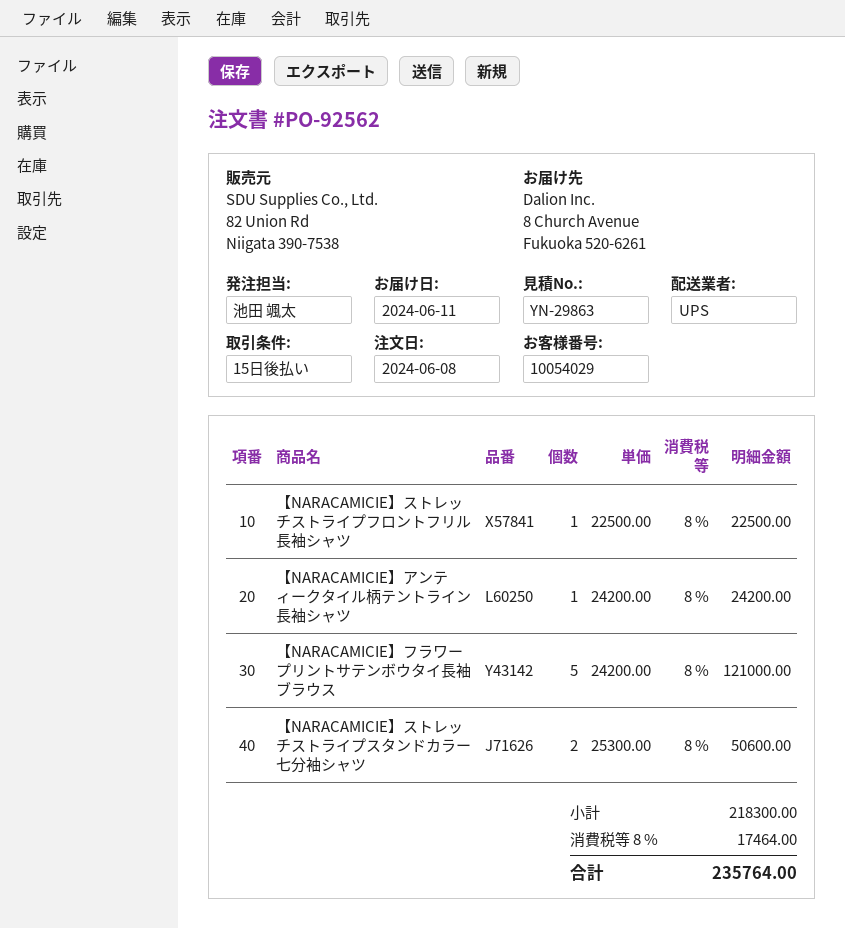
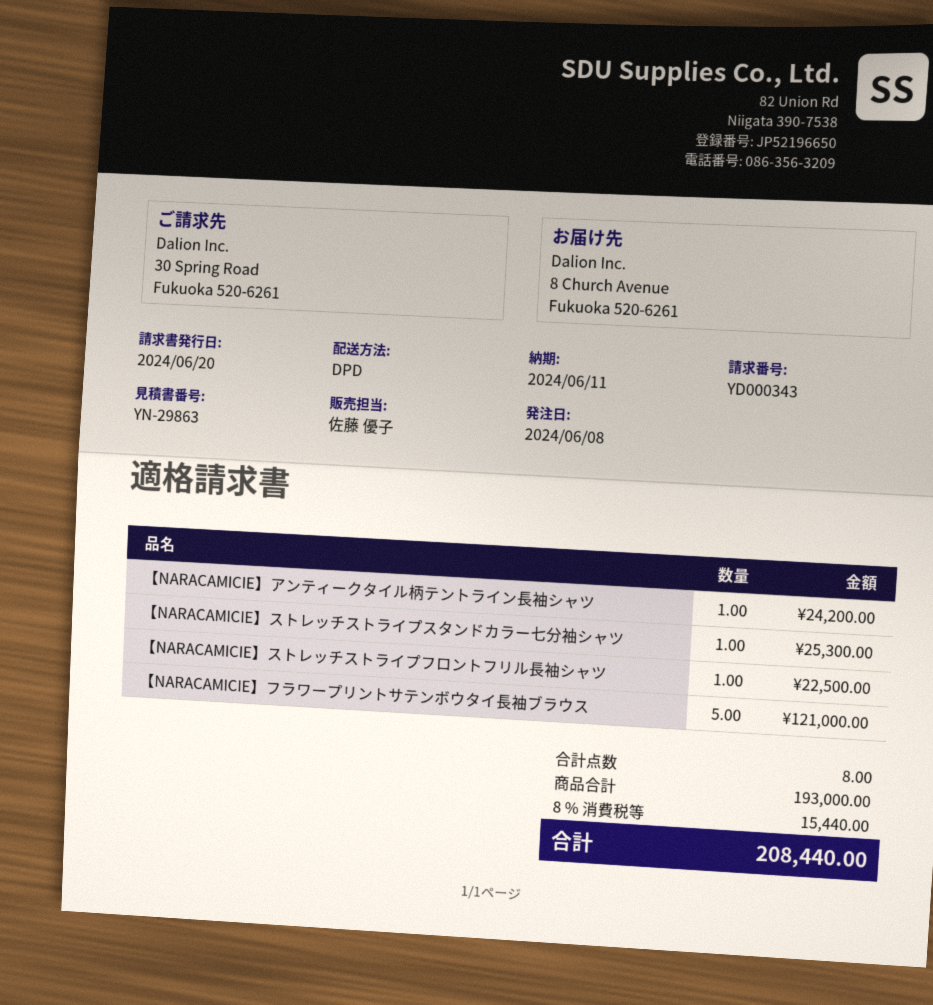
shipping method: UPS -> DPD
【NARACAMICIE】ストレッチストライプスタンドカラー七分袖シャツ: 2 for 50600.00 -> 1 for 25300.00
subtotal: 218300.00 -> 193000.00
tax: 8% = 17464.00 -> 8% = 15440.00
total: 235764.00 -> 208440.00

